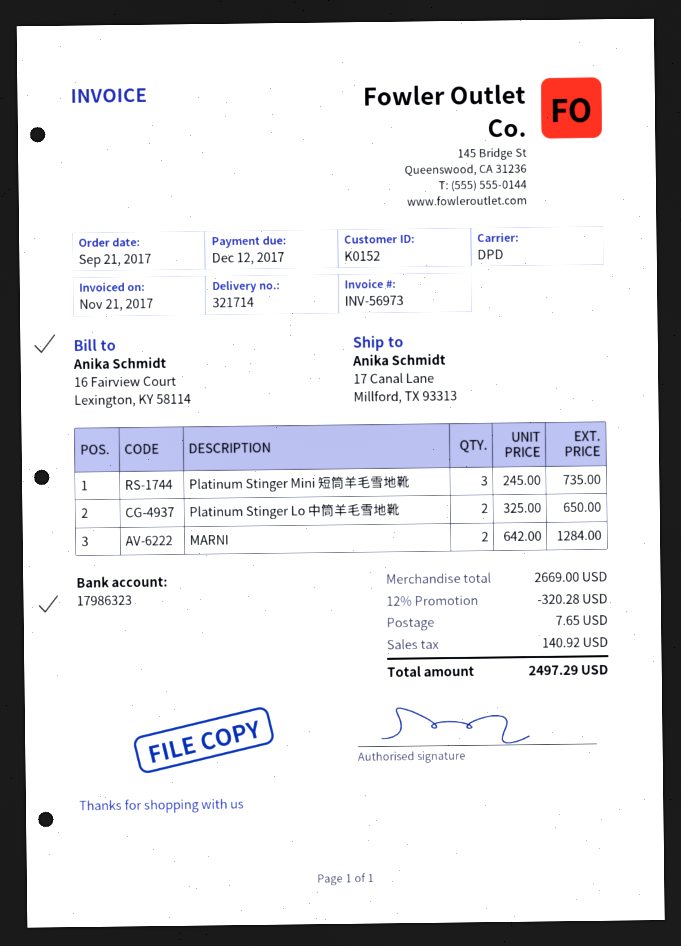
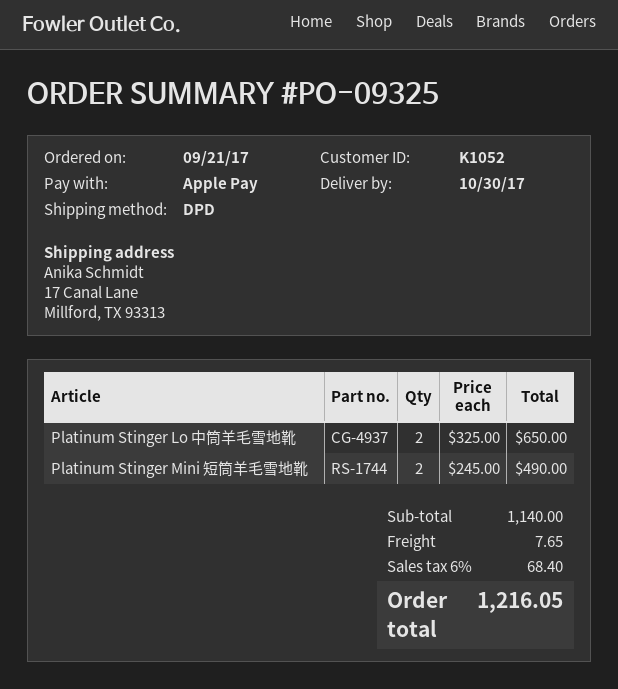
customer number: K0152 -> K1052
Platinum Stinger Mini 短筒羊毛雪地靴: 3 x 245.00 = 735.00 -> 2 x 245.00 = 490.00
MARNI: 2 x 642.00 = 1284.00 -> none
subtotal: 2669.00 -> 1140.00
discount: 12% = 320.28 -> none
tax: 140.92 -> 68.40
total: 2497.29 -> 1216.05

